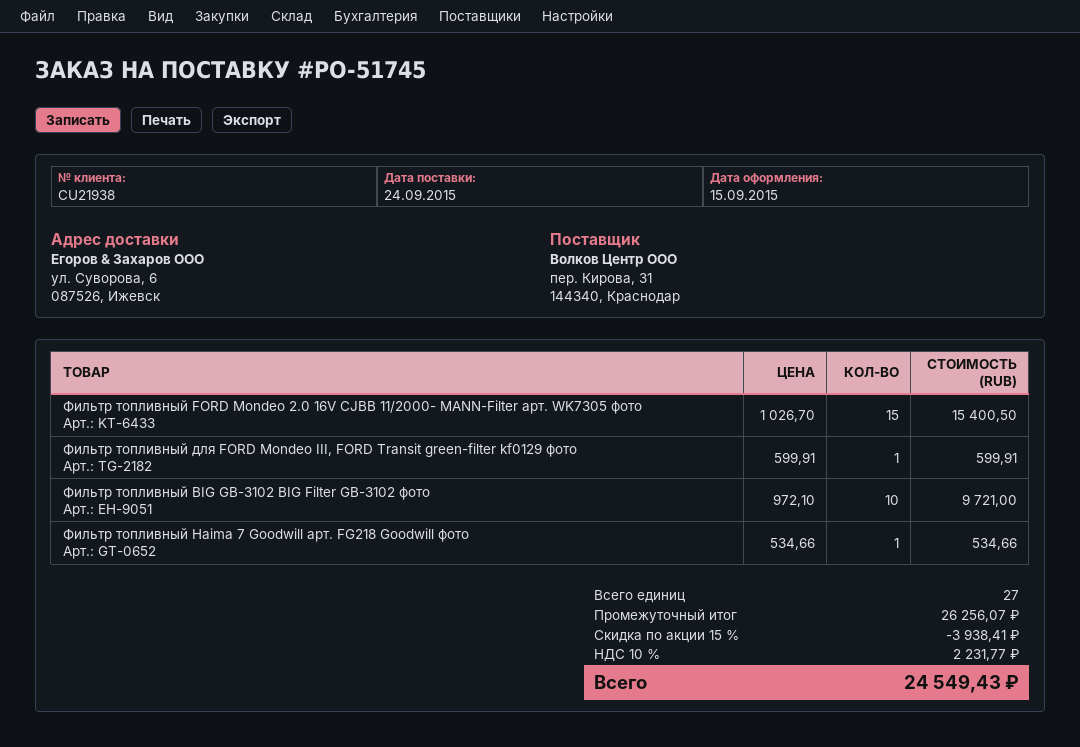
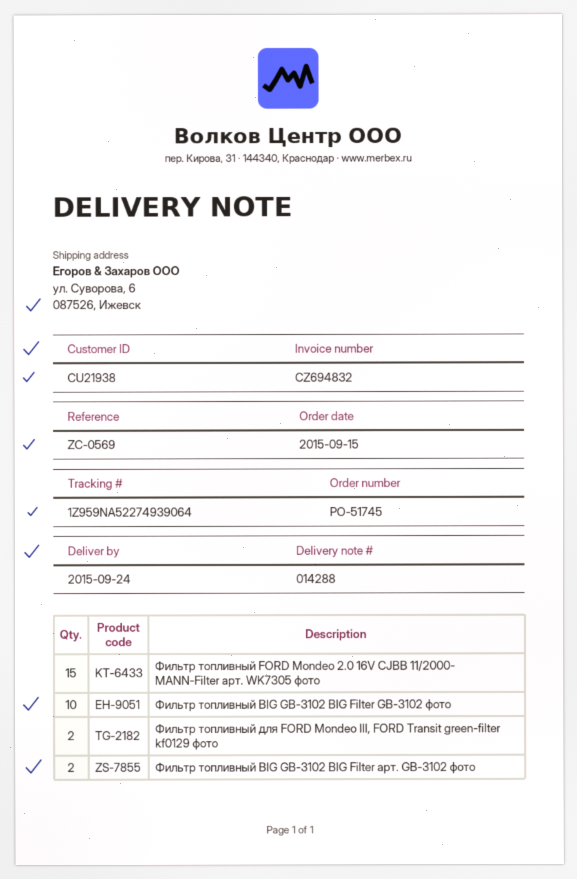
Фильтр топливный для FORD Mondeo III, FORD Transit green-filter kf0129 фото: 1 -> 2
Фильтр топливный Haima 7 Goodwill арт. FG218 Goodwill фото: 1 -> none
Фильтр топливный BIG GB-3102 BIG Filter арт. GB-3102 фото: none -> 2

